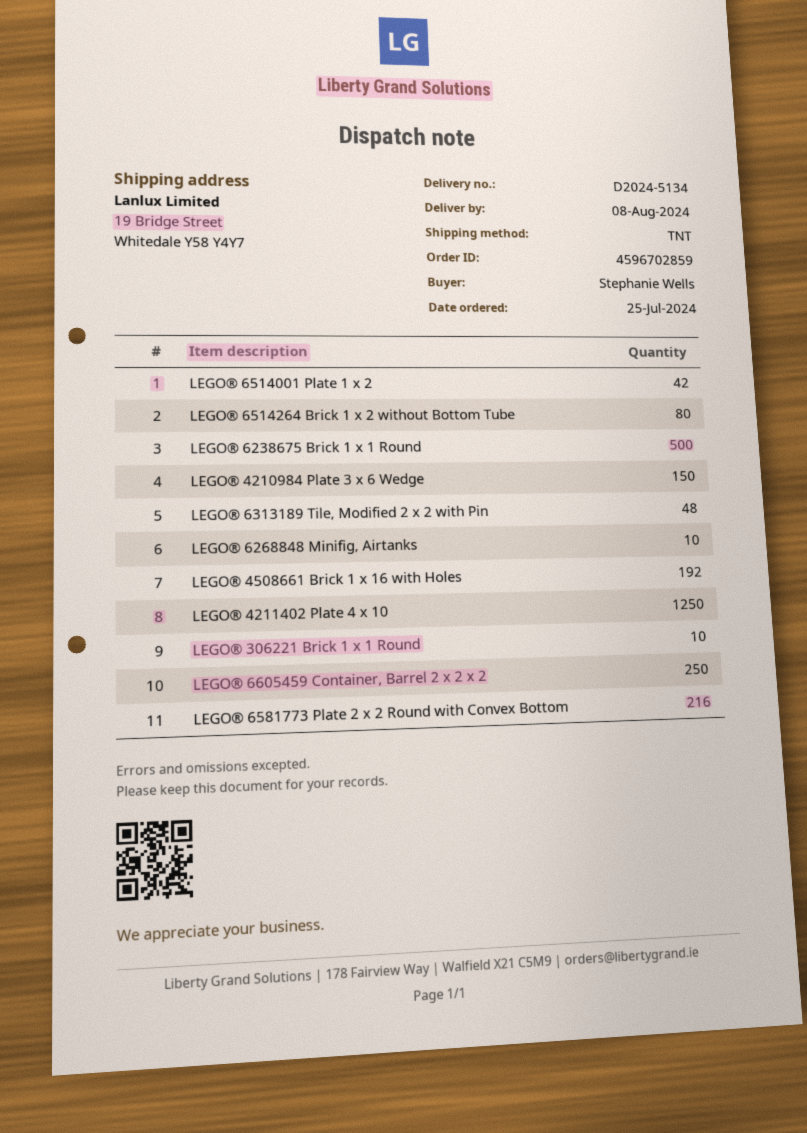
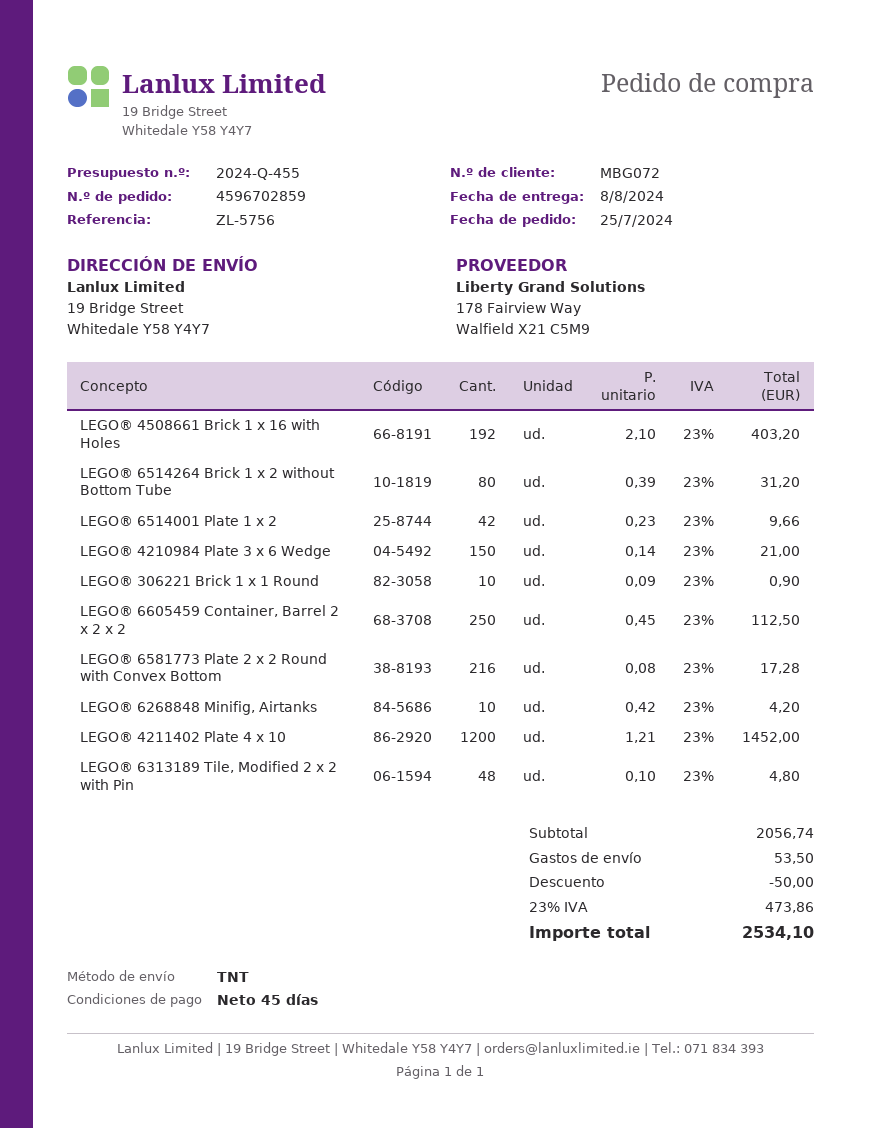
LEGO® 6238675 Brick 1 x 1 Round: 500 -> none
LEGO® 4211402 Plate 4 x 10: 1250 -> 1200

